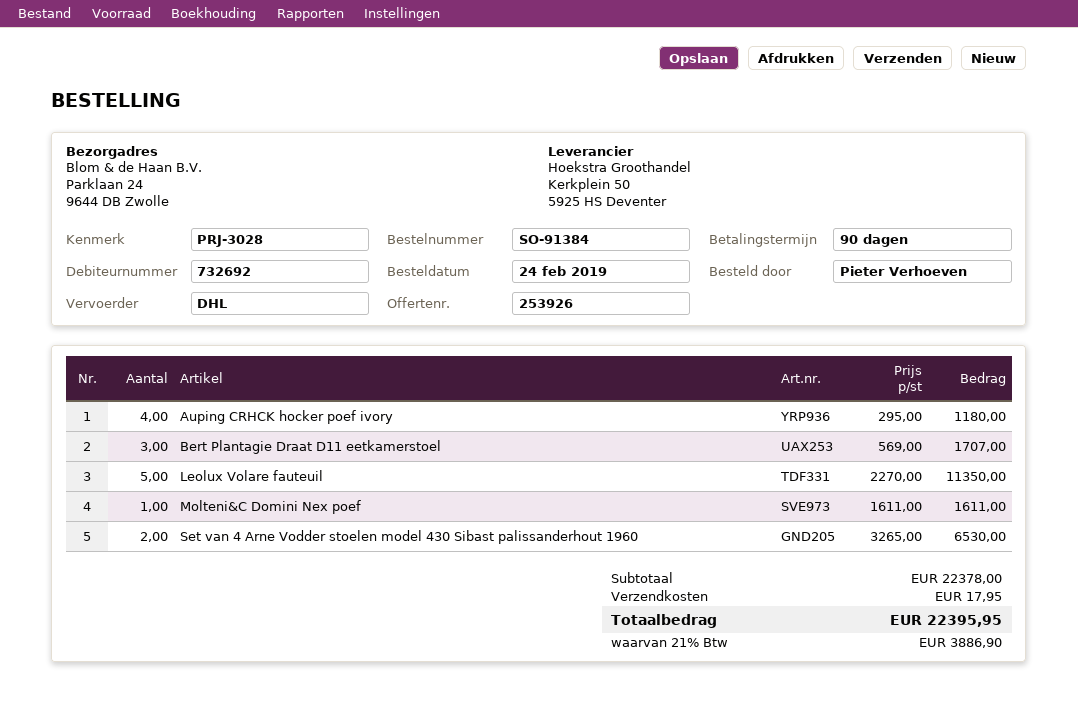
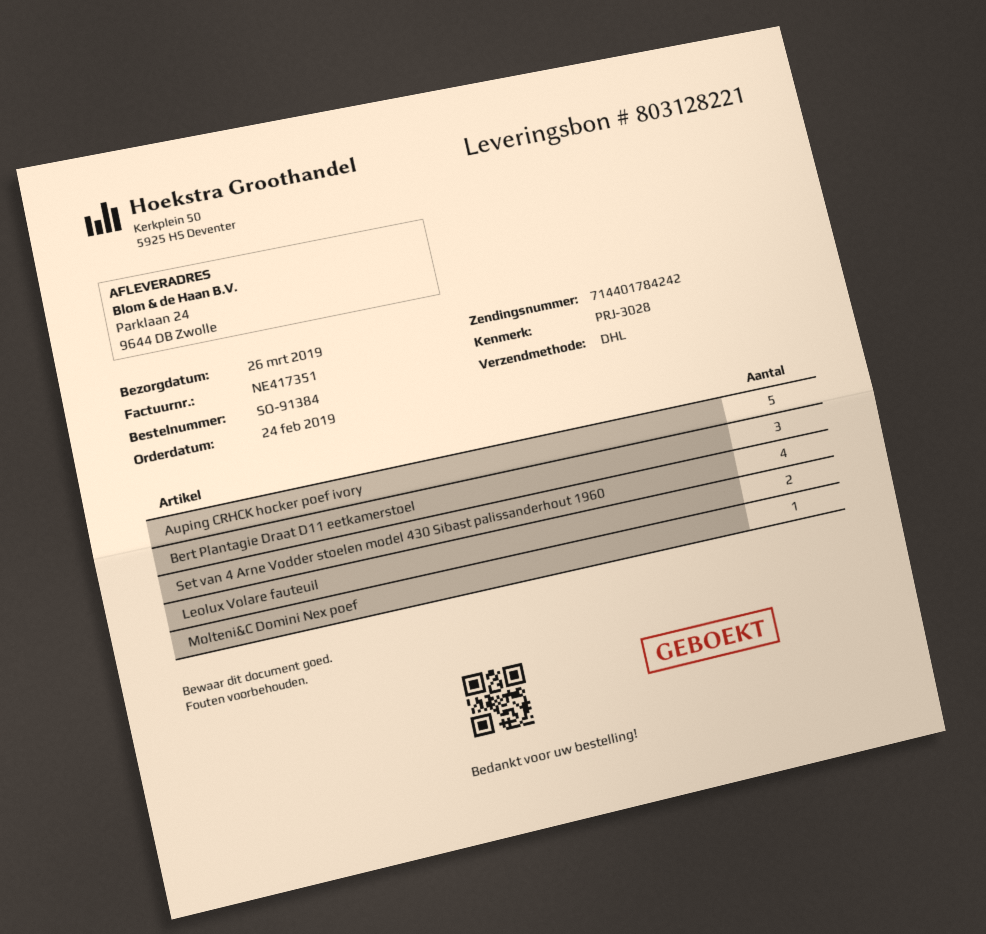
Auping CRHCK hocker poef ivory: 4 -> 5
Leolux Volare fauteuil: 5 -> 2
Set van 4 Arne Vodder stoelen model 430 Sibast palissanderhout 1960: 2 -> 4

